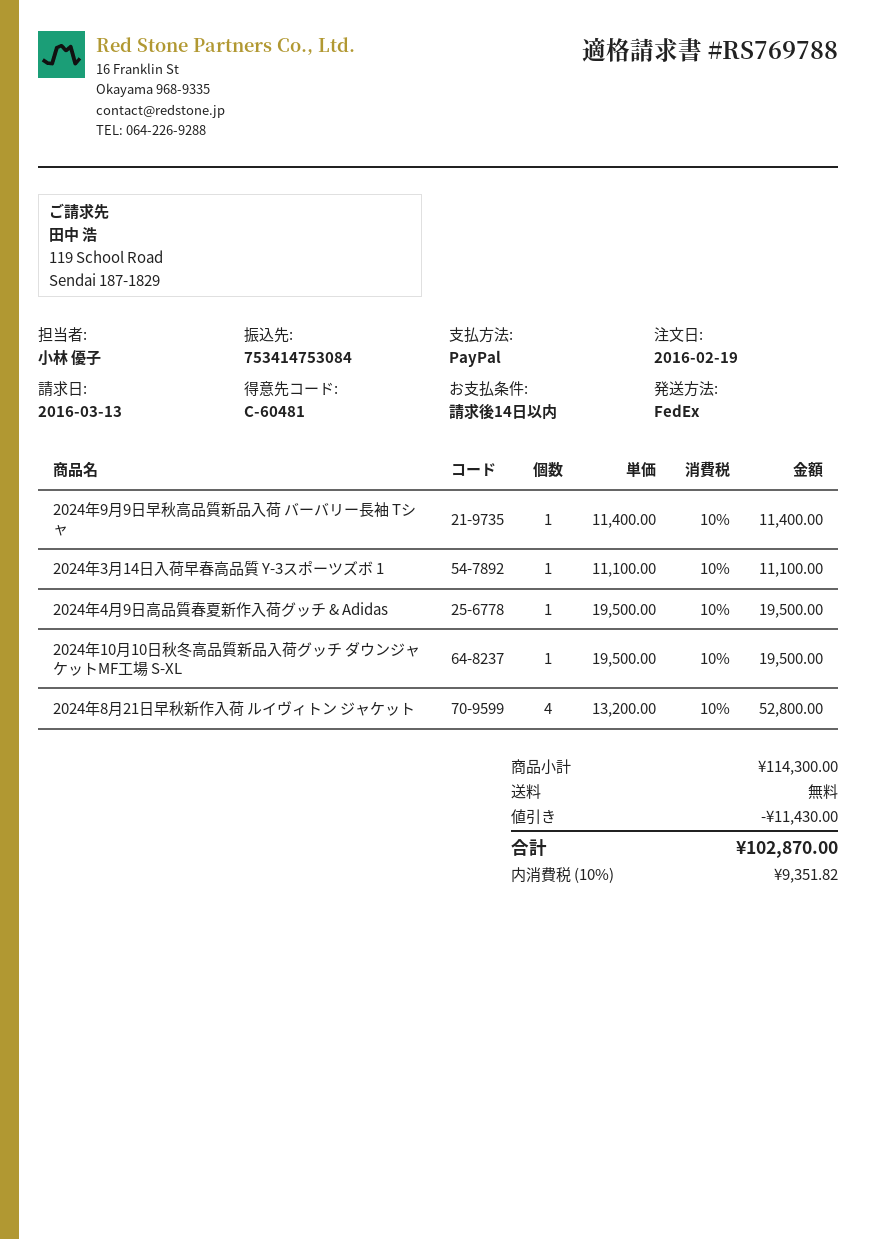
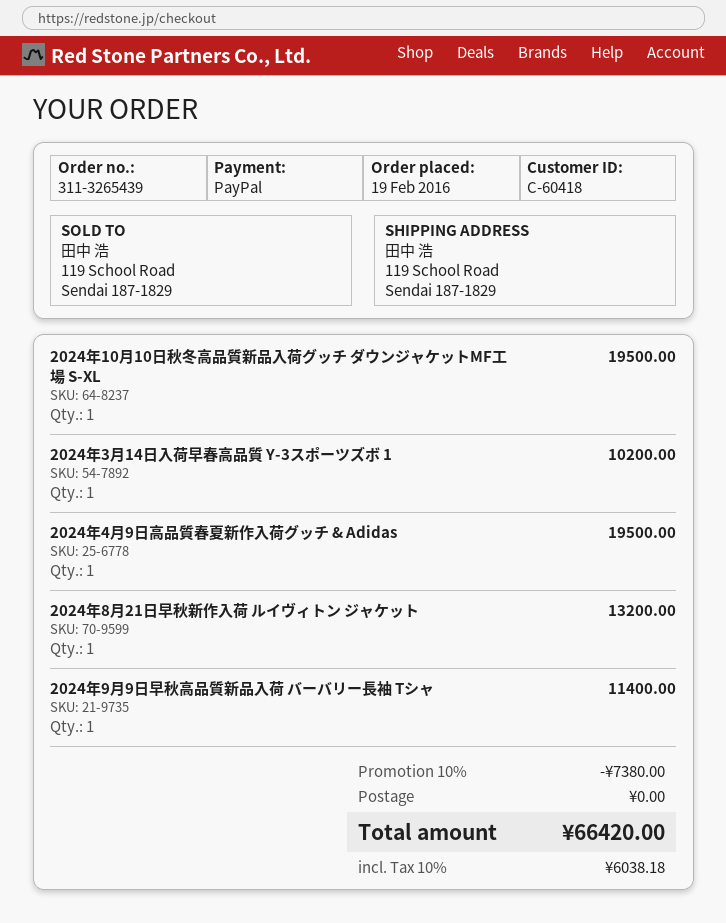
customer number: C-60481 -> C-60418
2024年3月14日入荷早春高品質 Y-3スポーツズボ 1: 1 for 11100.00 -> 1 for 10200.00
2024年8月21日早秋新作入荷 ルイヴィトン ジャケット: 4 for 52800.00 -> 1 for 13200.00
discount: 11430.00 -> 7380.00
tax: 10% = 9351.82 -> 10% = 6038.18
total: 102870.00 -> 66420.00

